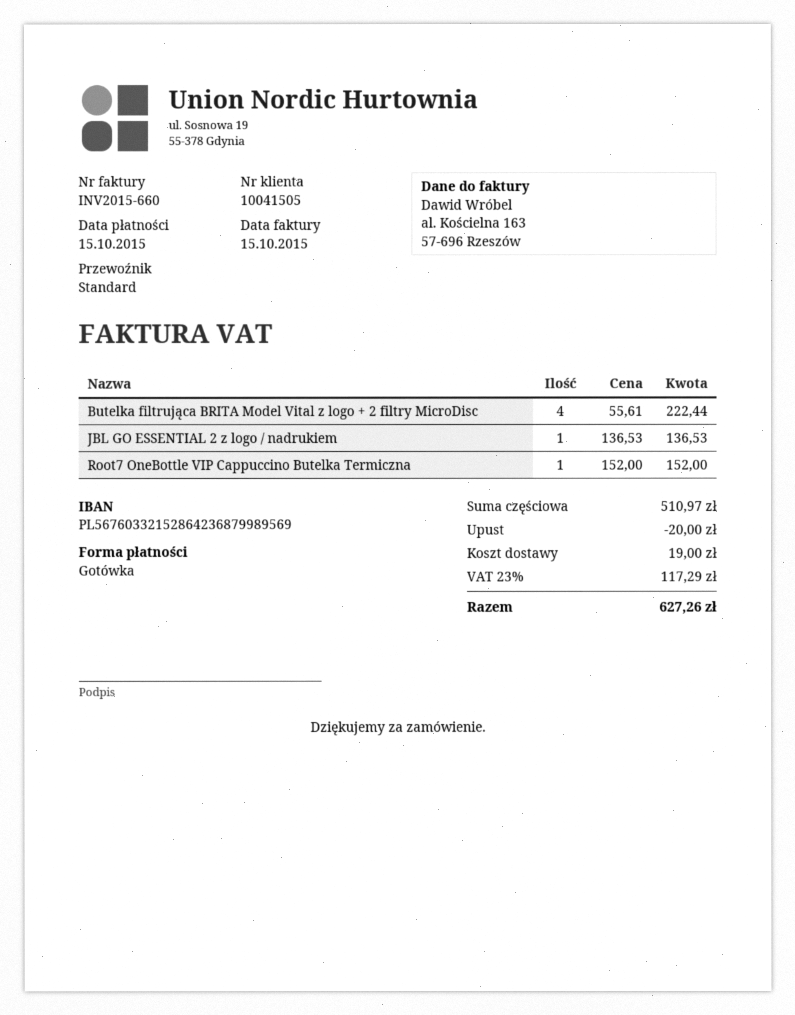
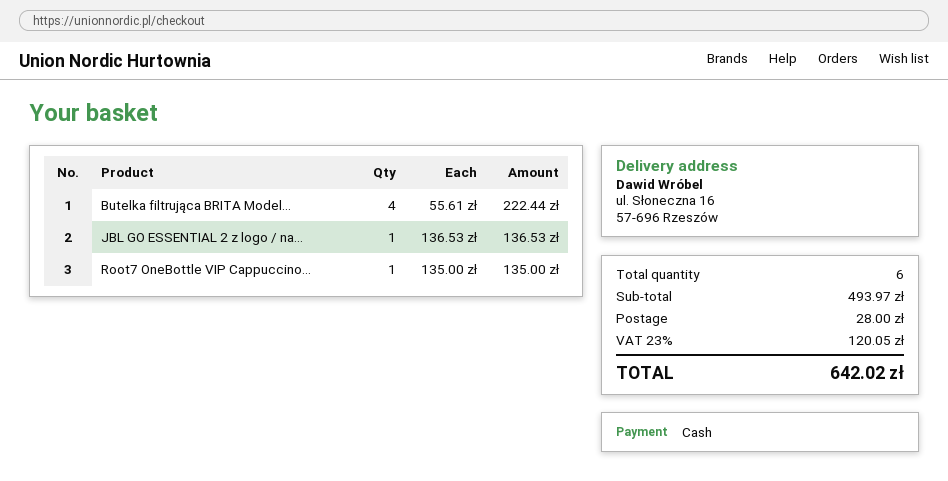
Root7 OneBottle VIP Cappuccino Butelka Termiczna: 1 x 152.00 = 152.00 -> 1 x 135.00 = 135.00
subtotal: 510.97 -> 493.97
discount: 20.00 -> none
shipping: 19.00 -> 28.00
tax: 23% = 117.29 -> 23% = 120.05
total: 627.26 -> 642.02

